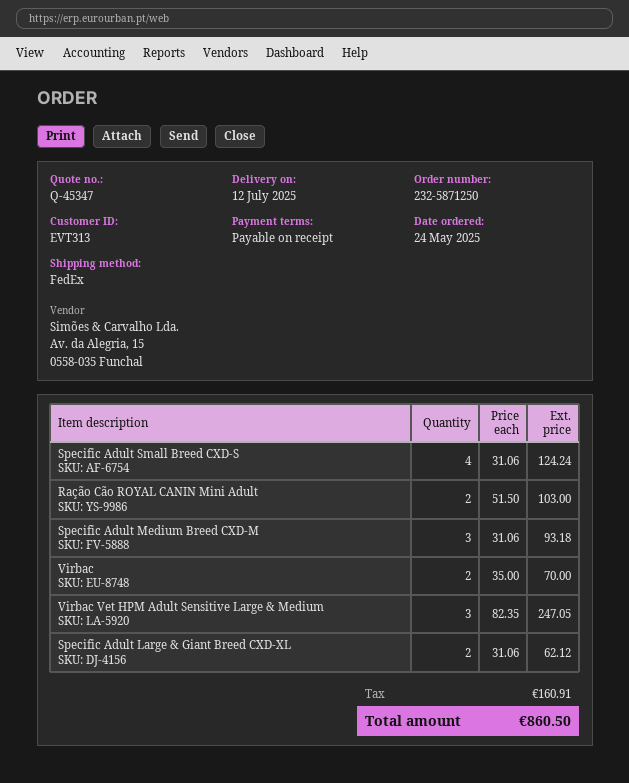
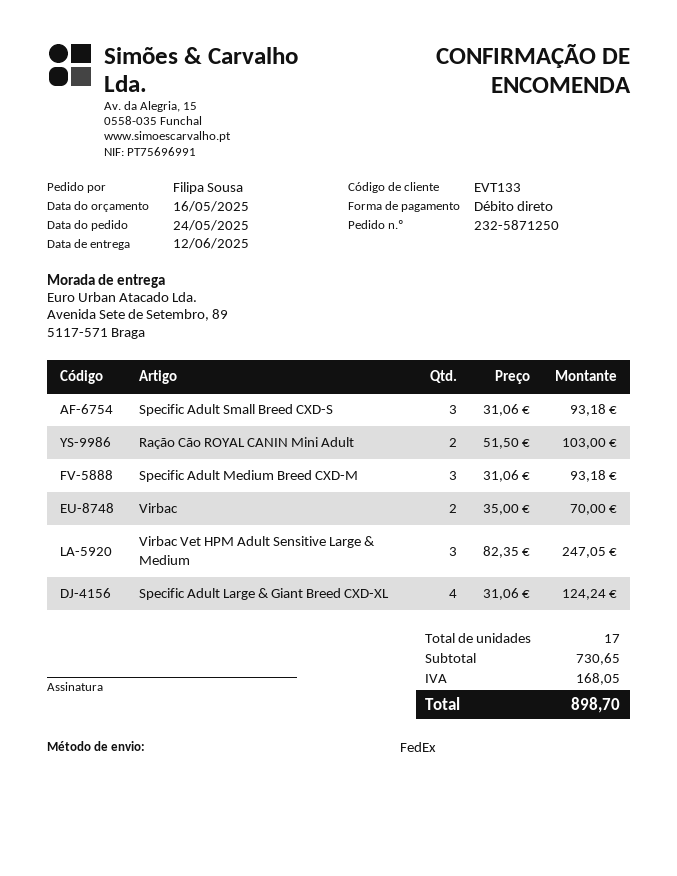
delivery date: 2025-07-12 -> 2025-06-12
customer number: EVT313 -> EVT133
Specific Adult Small Breed CXD-S: 4 x 31.06 = 124.24 -> 3 x 31.06 = 93.18
Specific Adult Large & Giant Breed CXD-XL: 2 x 31.06 = 62.12 -> 4 x 31.06 = 124.24
tax: 160.91 -> 168.05
total: 860.50 -> 898.70

